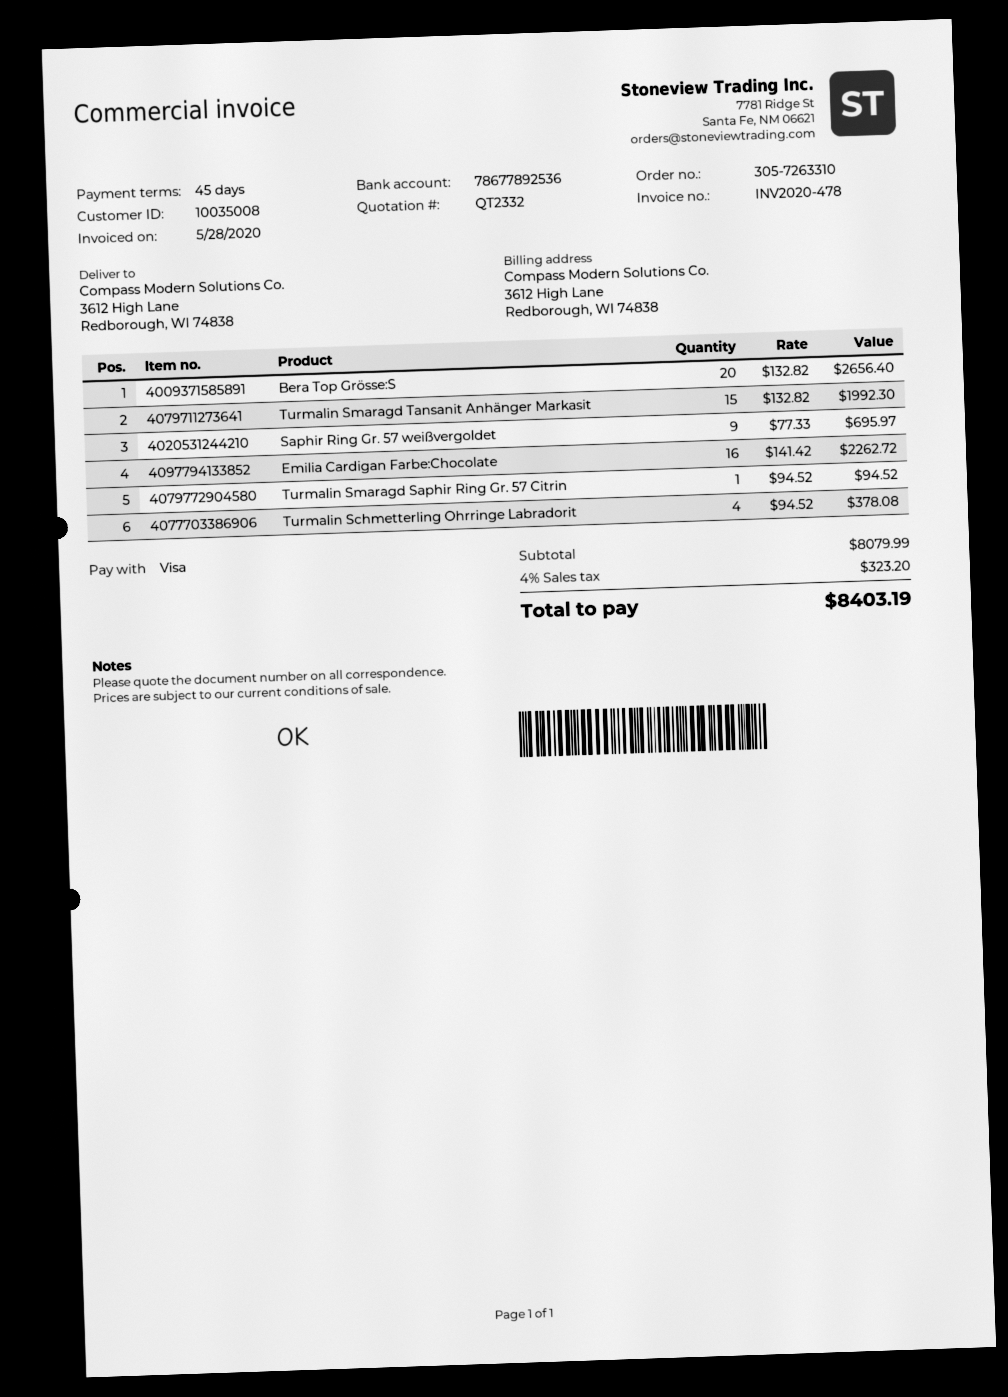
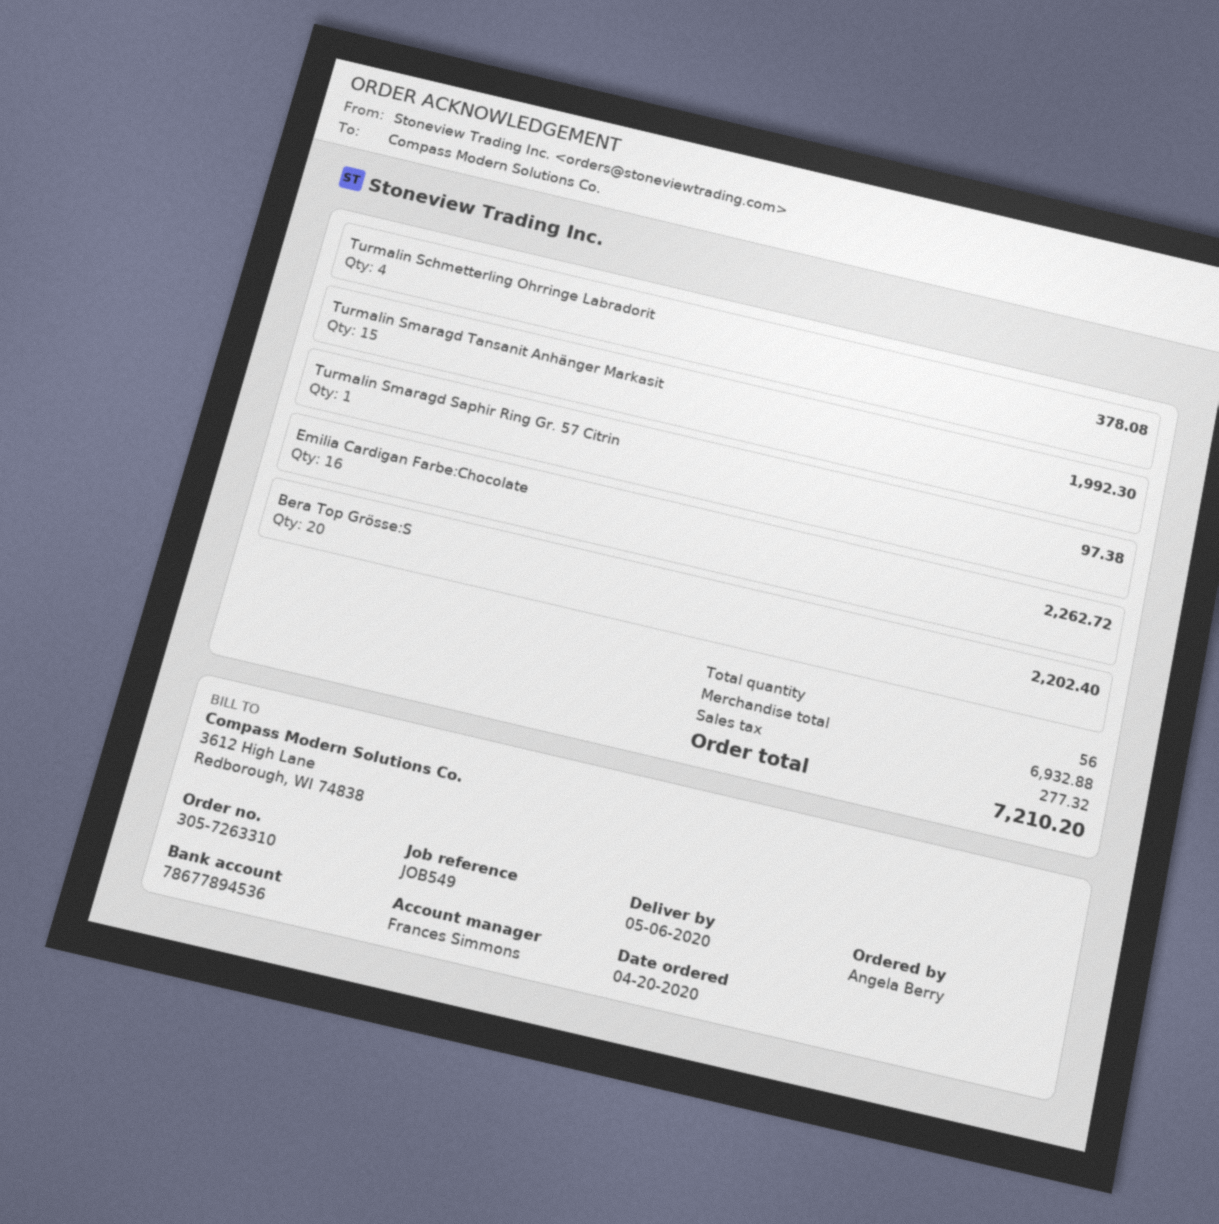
bank account: 78677892536 -> 78677894536
Bera Top Grösse:S: 20 for 2656.40 -> 20 for 2202.40
Saphir Ring Gr. 57 weißvergoldet: 9 for 695.97 -> none
Turmalin Smaragd Saphir Ring Gr. 57 Citrin: 1 for 94.52 -> 1 for 97.38
subtotal: 8079.99 -> 6932.88
tax: 323.20 -> 277.32
total: 8403.19 -> 7210.20

